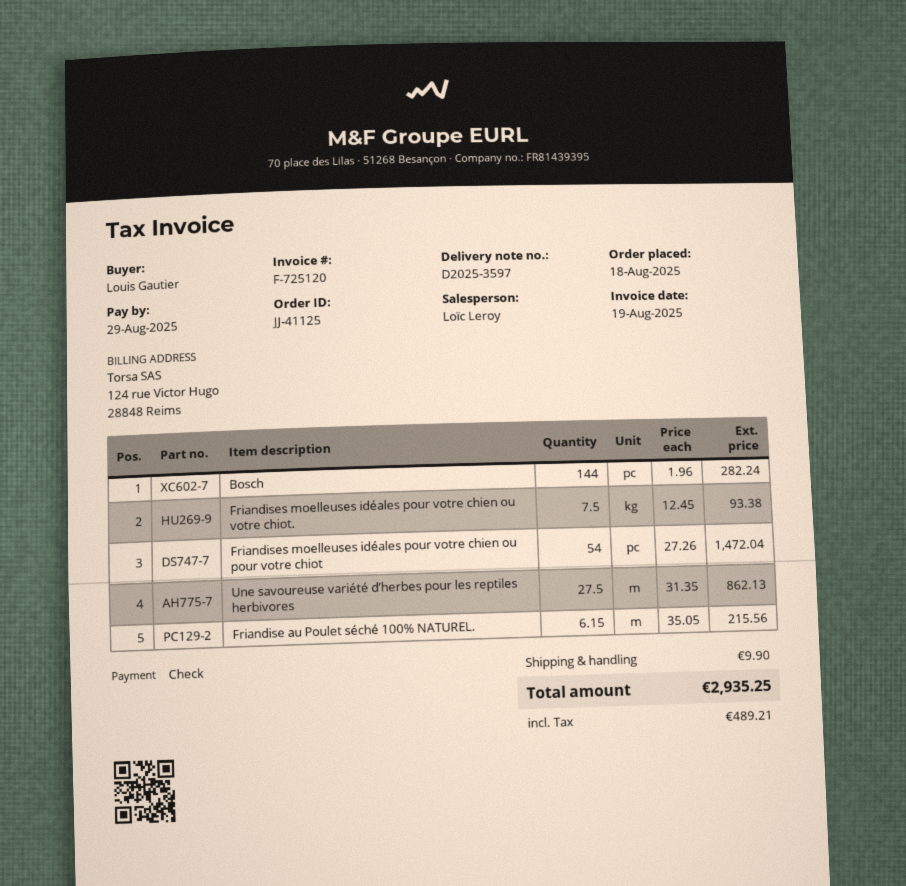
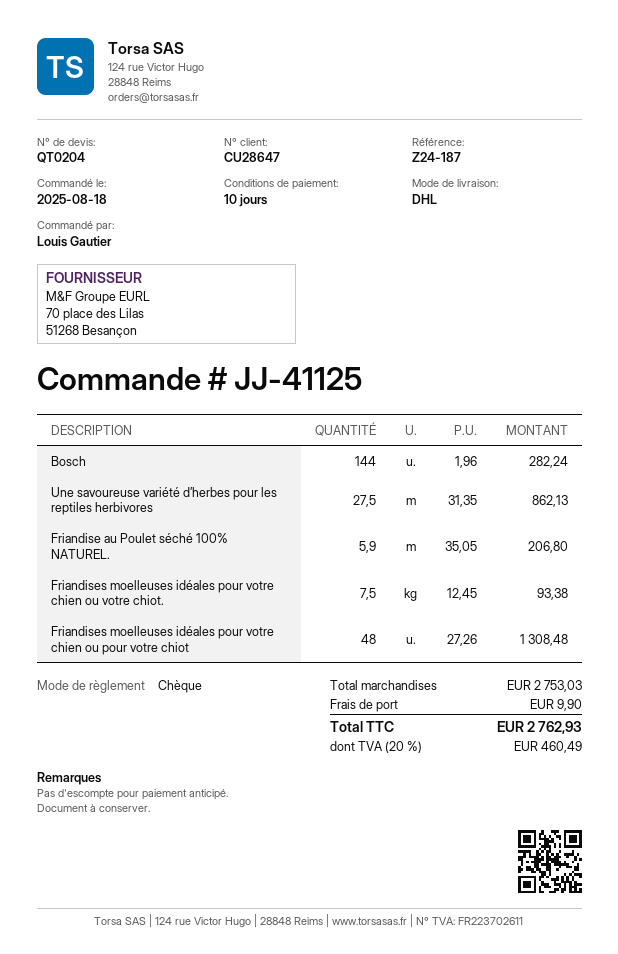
Friandises moelleuses idéales pour votre chien ou pour votre chiot: 54 x 27.26 = 1472.04 -> 48 x 27.26 = 1308.48
Friandise au Poulet séché 100% NATUREL.: 6.15 x 35.05 = 215.56 -> 5.9 x 35.05 = 206.80
tax: 489.21 -> 460.49
total: 2935.25 -> 2762.93

